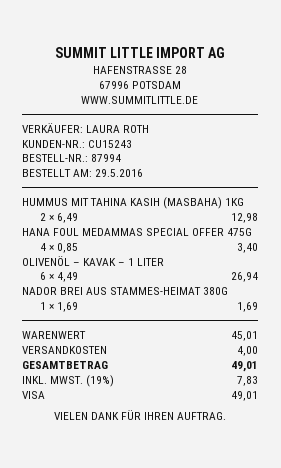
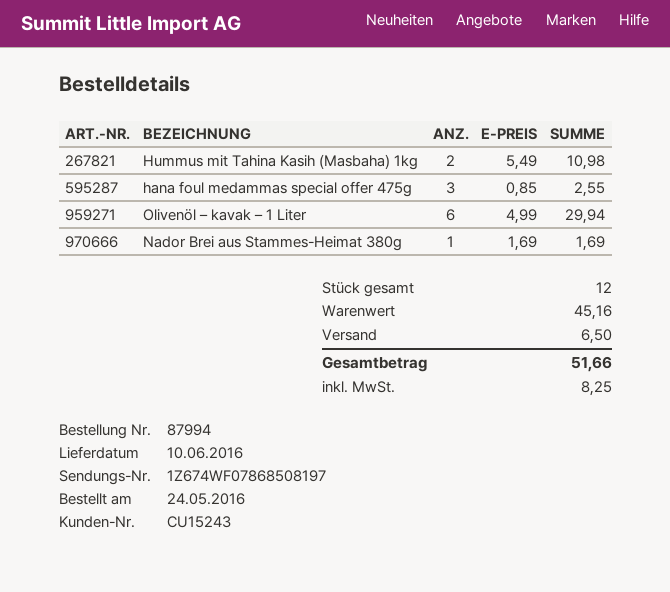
order date: 2016-05-29 -> 2016-05-24
HUMMUS MIT TAHINA KASIH (MASBAHA) 1KG: 2 x 6.49 = 12.98 -> 2 x 5.49 = 10.98
HANA FOUL MEDAMMAS SPECIAL OFFER 475G: 4 x 0.85 = 3.40 -> 3 x 0.85 = 2.55
OLIVENÖL – KAVAK – 1 LITER: 6 x 4.49 = 26.94 -> 6 x 4.99 = 29.94
subtotal: 45.01 -> 45.16
shipping: 4.00 -> 6.50
tax: 7.83 -> 8.25
total: 49.01 -> 51.66

